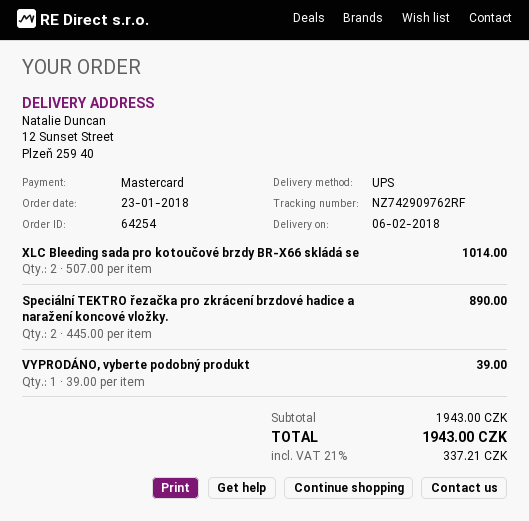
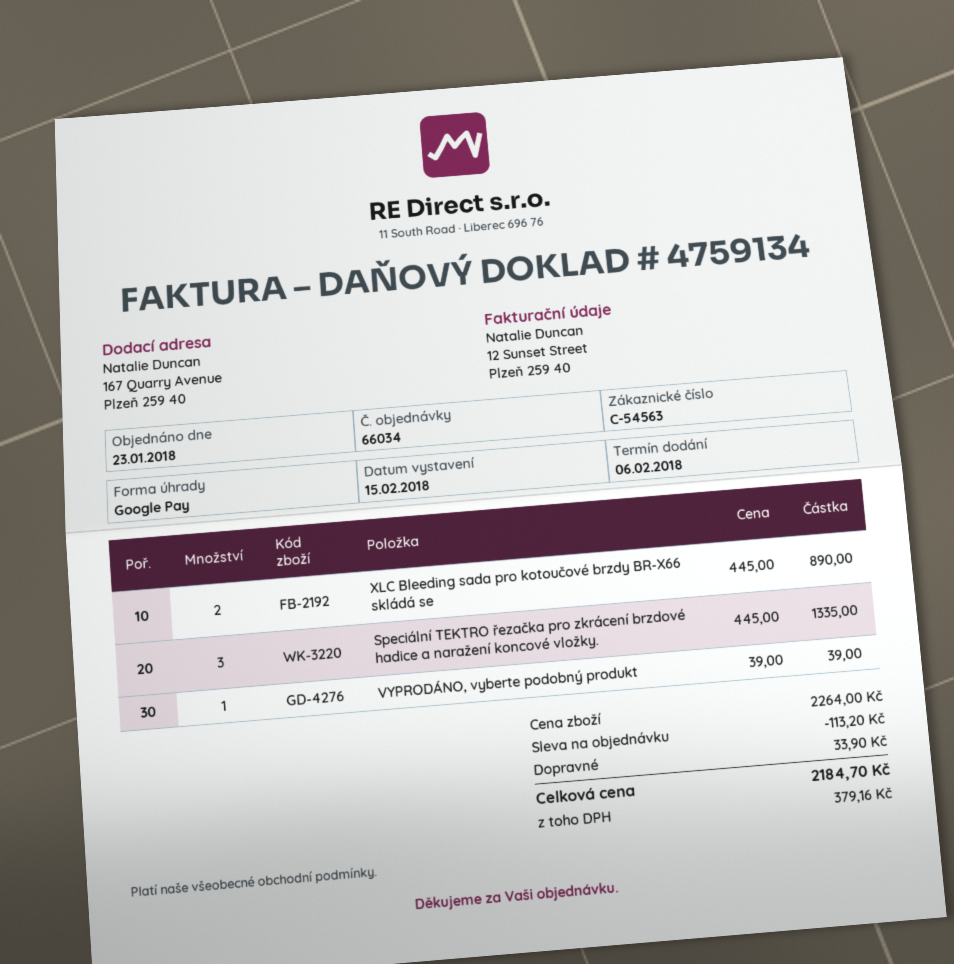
order number: 64254 -> 66034
payment method: Mastercard -> Google Pay
ship to: 12 Sunset Street, Plzeň 259 40 -> 167 Quarry Avenue, Plzeň 259 40
XLC Bleeding sada pro kotoučové brzdy BR-X66 skládá se: 2 x 507.00 = 1014.00 -> 2 x 445.00 = 890.00
Speciální TEKTRO řezačka pro zkrácení brzdové hadice a naražení koncové vložky.: 2 x 445.00 = 890.00 -> 3 x 445.00 = 1335.00
subtotal: 1943.00 -> 2264.00
discount: none -> 113.20
shipping: none -> 33.90
tax: 337.21 -> 379.16
total: 1943.00 -> 2184.70

